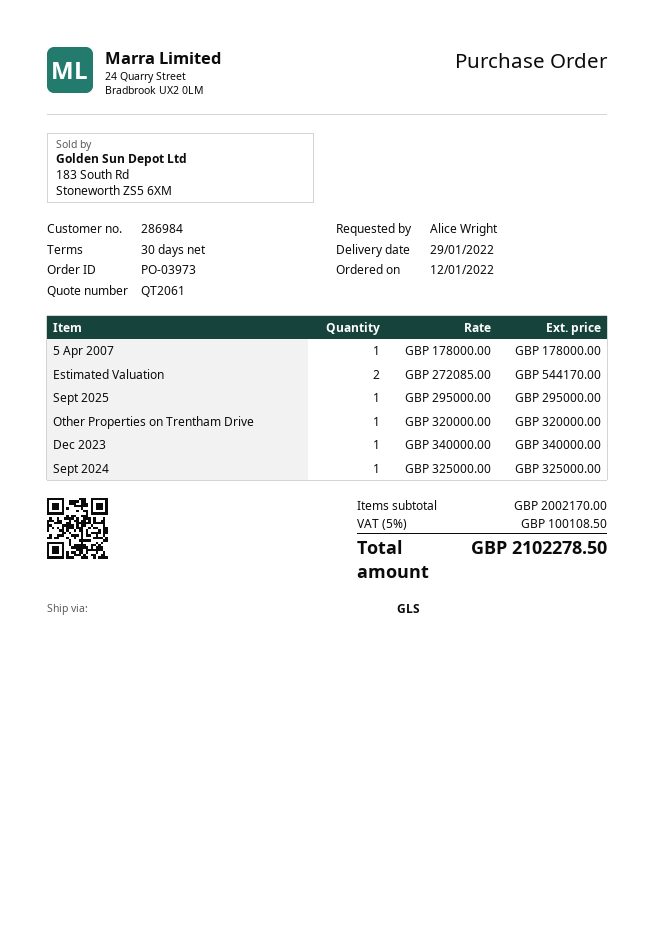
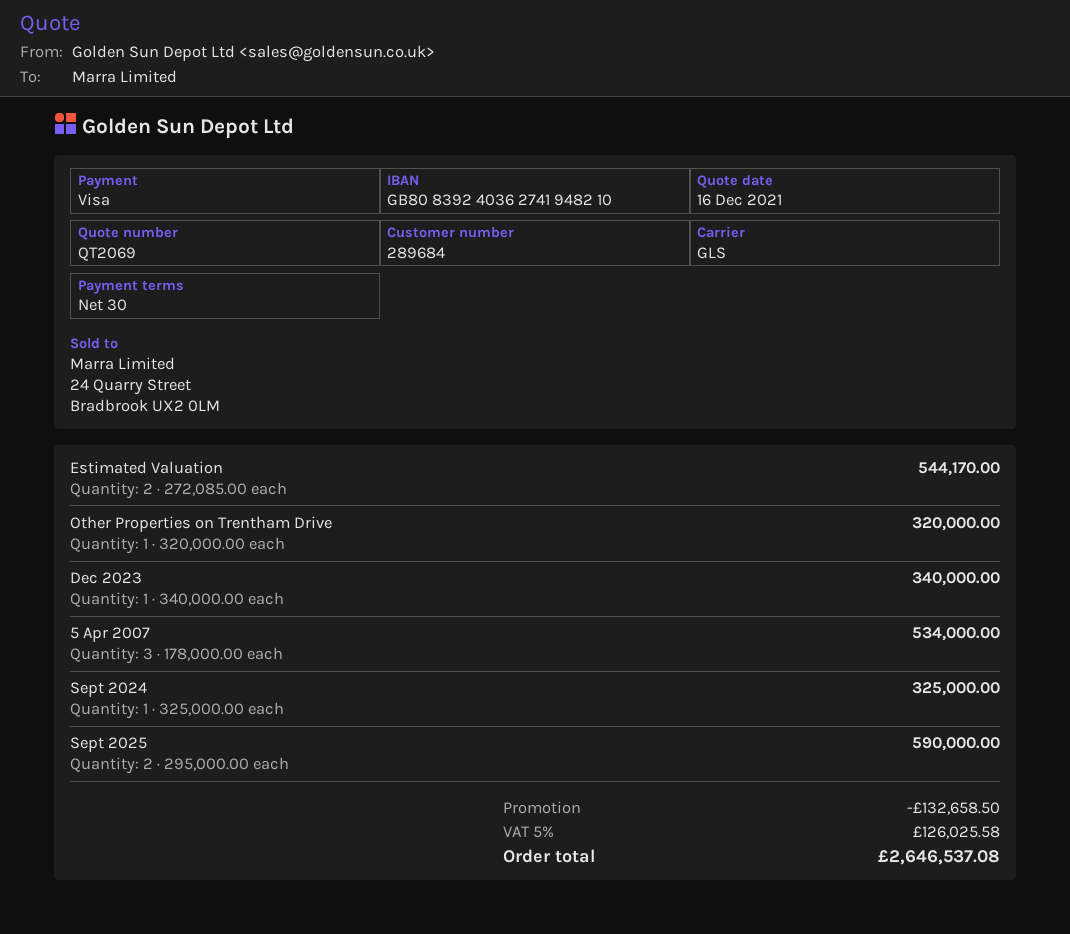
quote number: QT2061 -> QT2069
customer number: 286984 -> 289684
5 Apr 2007: 1 x 178000.00 = 178000.00 -> 3 x 178000.00 = 534000.00
Sept 2025: 1 x 295000.00 = 295000.00 -> 2 x 295000.00 = 590000.00
discount: none -> 132658.50
tax: 5% = 100108.50 -> 5% = 126025.58
total: 2102278.50 -> 2646537.08

